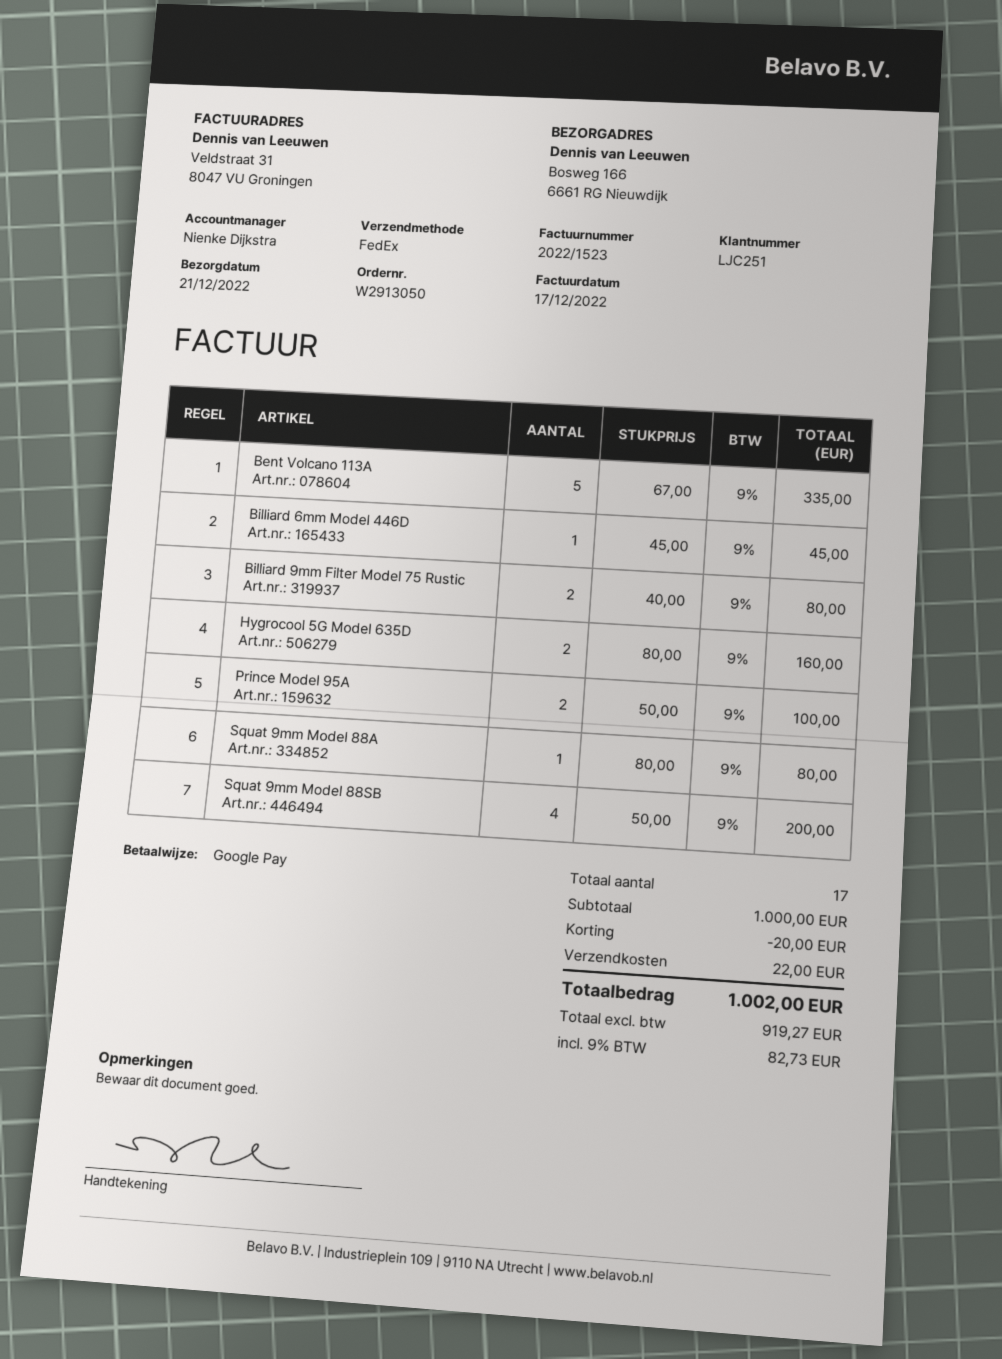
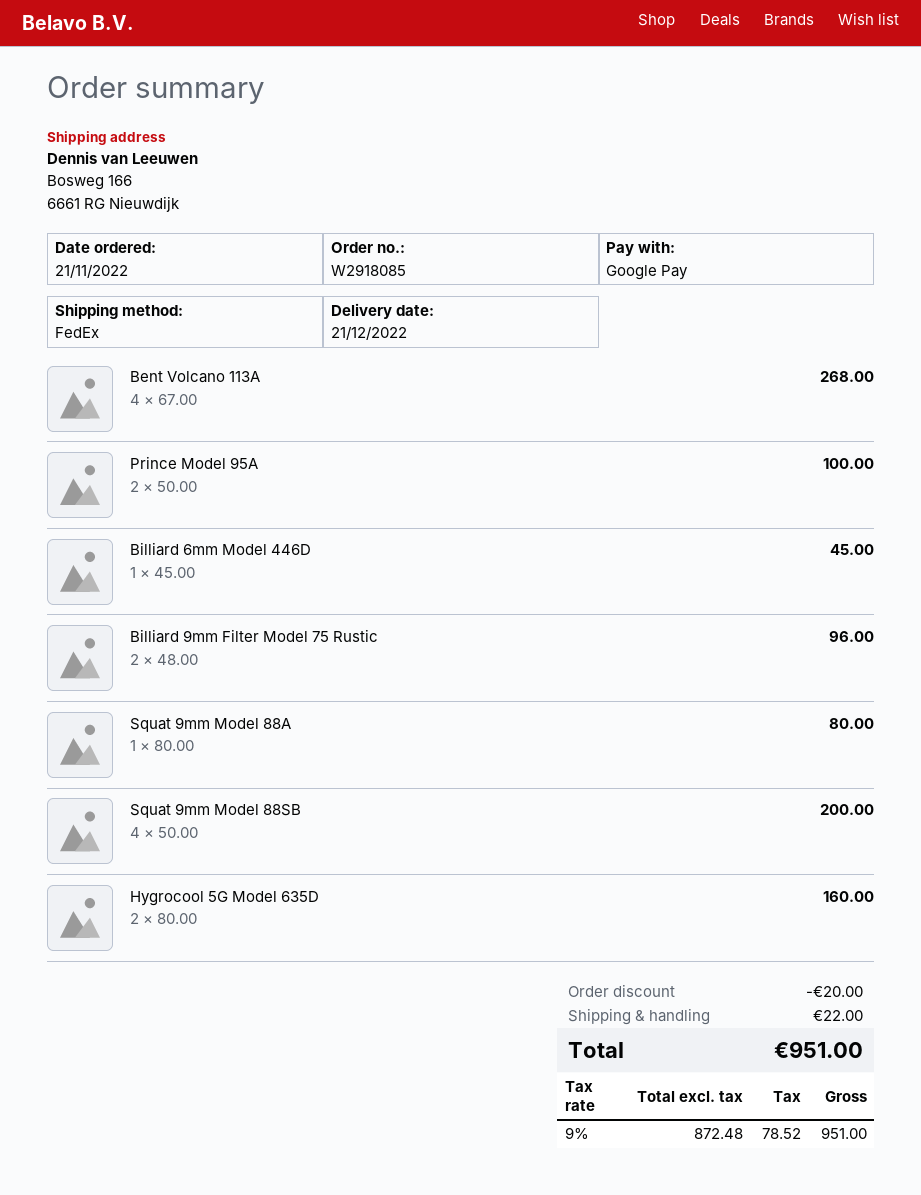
order number: W2913050 -> W2918085
Bent Volcano 113A: 5 x 67.00 = 335.00 -> 4 x 67.00 = 268.00
Billiard 9mm Filter Model 75 Rustic: 2 x 40.00 = 80.00 -> 2 x 48.00 = 96.00
net: 919.27 -> 872.48
tax: 9% = 82.73 -> 9% = 78.52
total: 1002.00 -> 951.00

